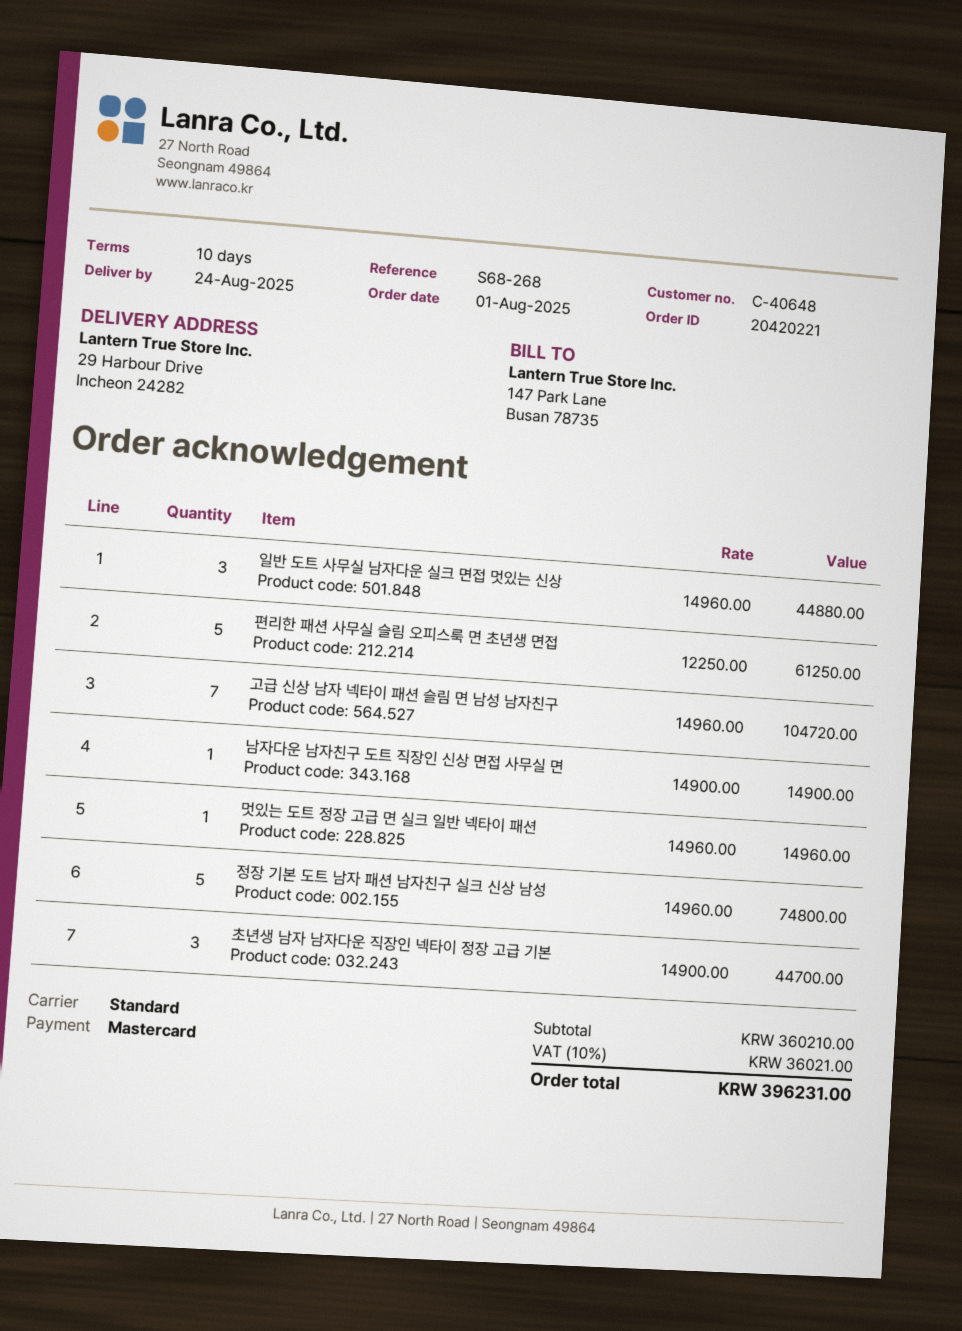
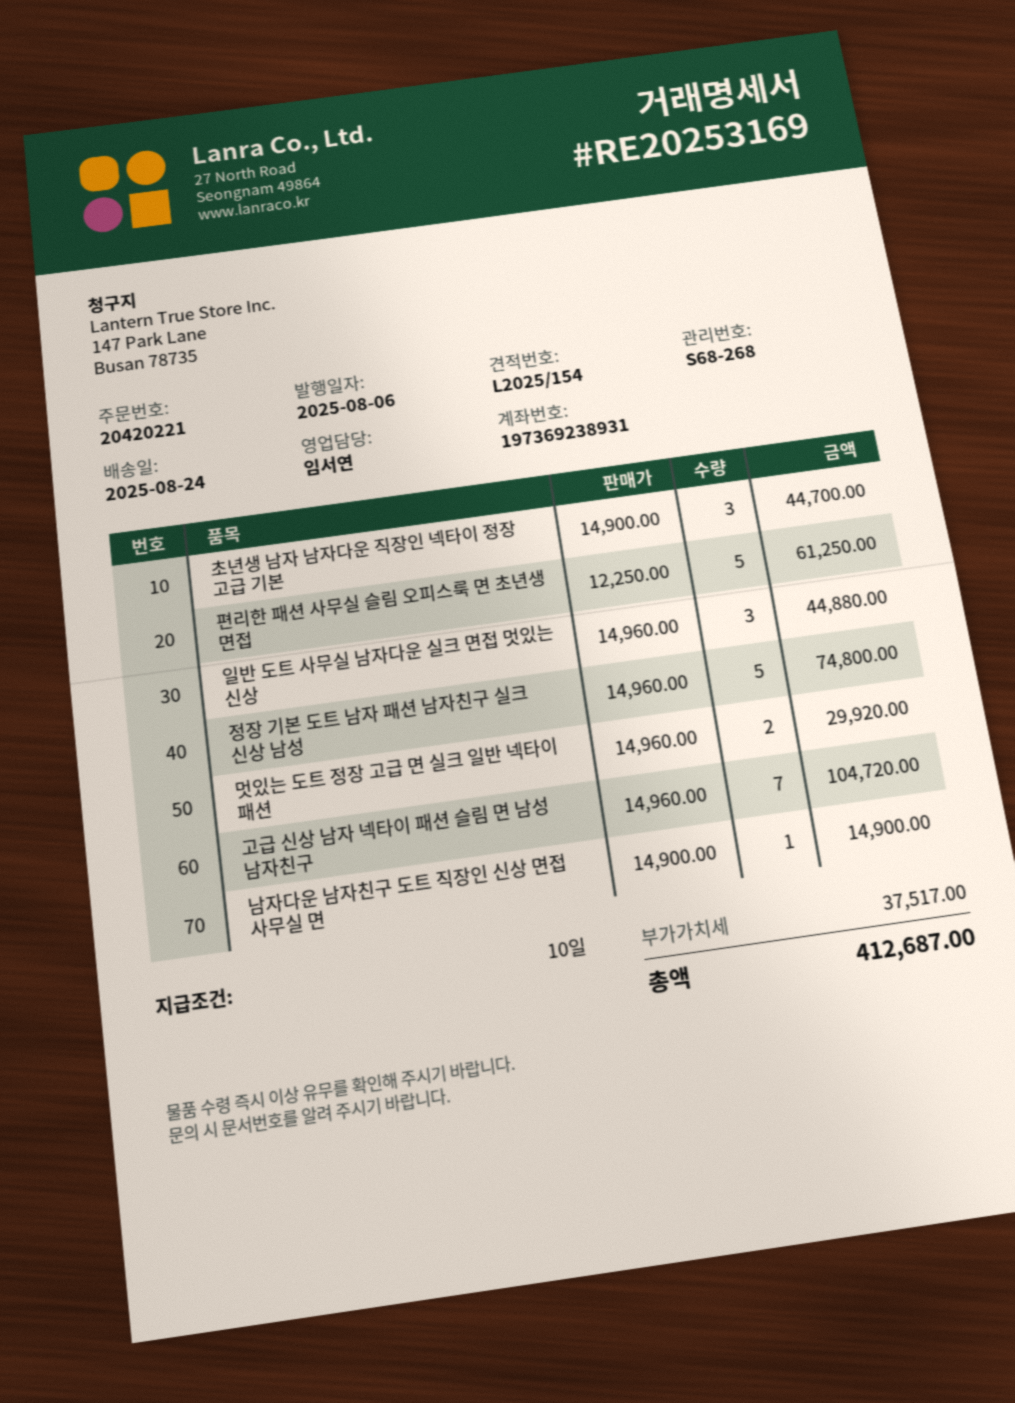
멋있는 도트 정장 고급 면 실크 일반 넥타이 패션: 1 x 14960.00 = 14960.00 -> 2 x 14960.00 = 29920.00
tax: 36021.00 -> 37517.00
total: 396231.00 -> 412687.00

